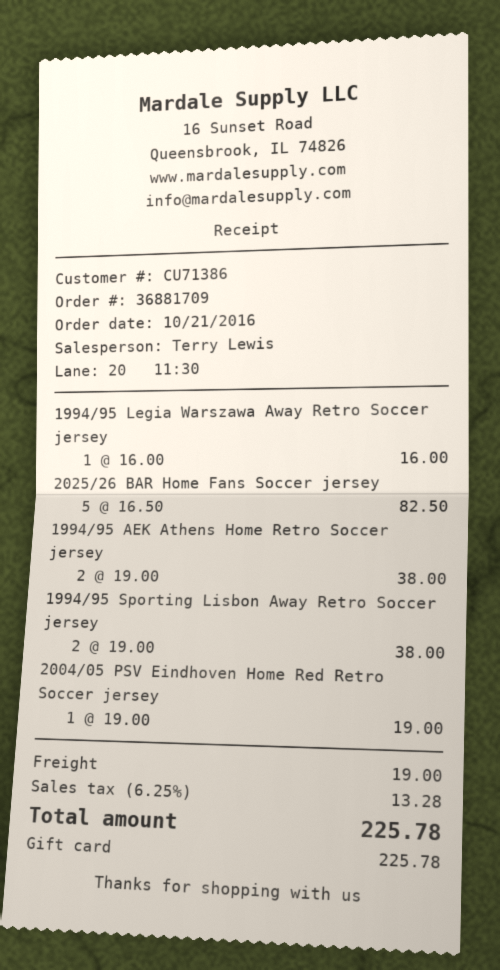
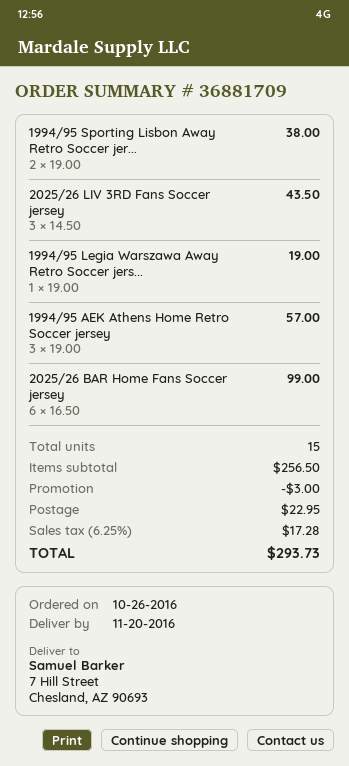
order date: 2016-10-21 -> 2016-10-26
1994/95 Legia Warszawa Away Retro Soccer jersey: 1 x 16.00 = 16.00 -> 1 x 19.00 = 19.00
2025/26 BAR Home Fans Soccer jersey: 5 x 16.50 = 82.50 -> 6 x 16.50 = 99.00
1994/95 AEK Athens Home Retro Soccer jersey: 2 x 19.00 = 38.00 -> 3 x 19.00 = 57.00
2004/05 PSV Eindhoven Home Red Retro Soccer jersey: 1 x 19.00 = 19.00 -> none
2025/26 LIV 3RD Fans Soccer jersey: none -> 3 x 14.50 = 43.50
discount: none -> 3.00
shipping: 19.00 -> 22.95
tax: 6.25% = 13.28 -> 6.25% = 17.28
total: 225.78 -> 293.73

